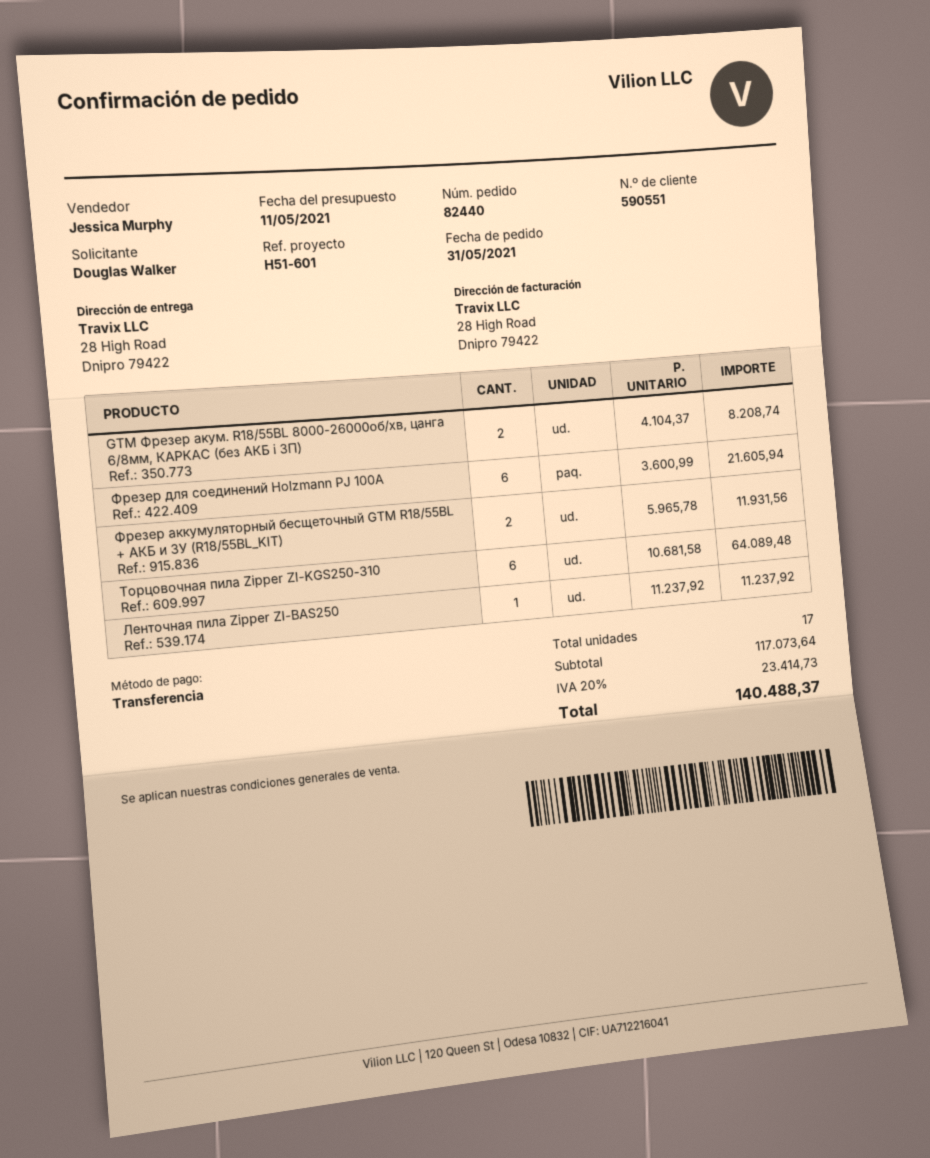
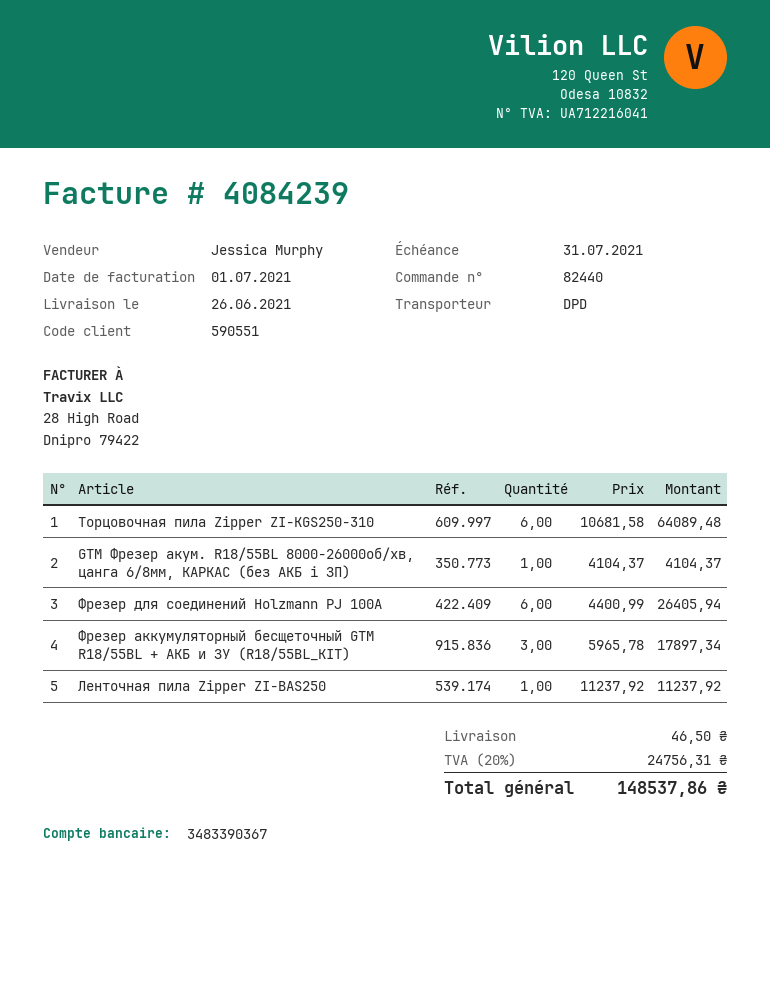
GTM Фрезер акум. R18/55BL 8000-26000об/хв, цанга 6/8мм, КАРКАС (без АКБ і ЗП): 2 x 4104.37 = 8208.74 -> 1 x 4104.37 = 4104.37
Фрезер для соединений Holzmann PJ 100A: 6 x 3600.99 = 21605.94 -> 6 x 4400.99 = 26405.94
Фрезер аккумуляторный бесщеточный GTM R18/55BL + АКБ и ЗУ (R18/55BL_KIT): 2 x 5965.78 = 11931.56 -> 3 x 5965.78 = 17897.34
shipping: none -> 46.50
tax: 20% = 23414.73 -> 20% = 24756.31
total: 140488.37 -> 148537.86

